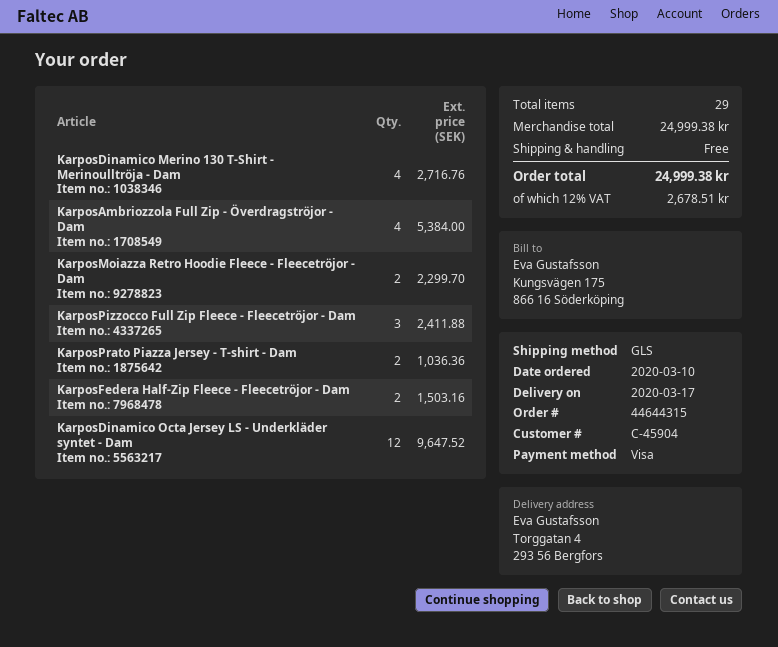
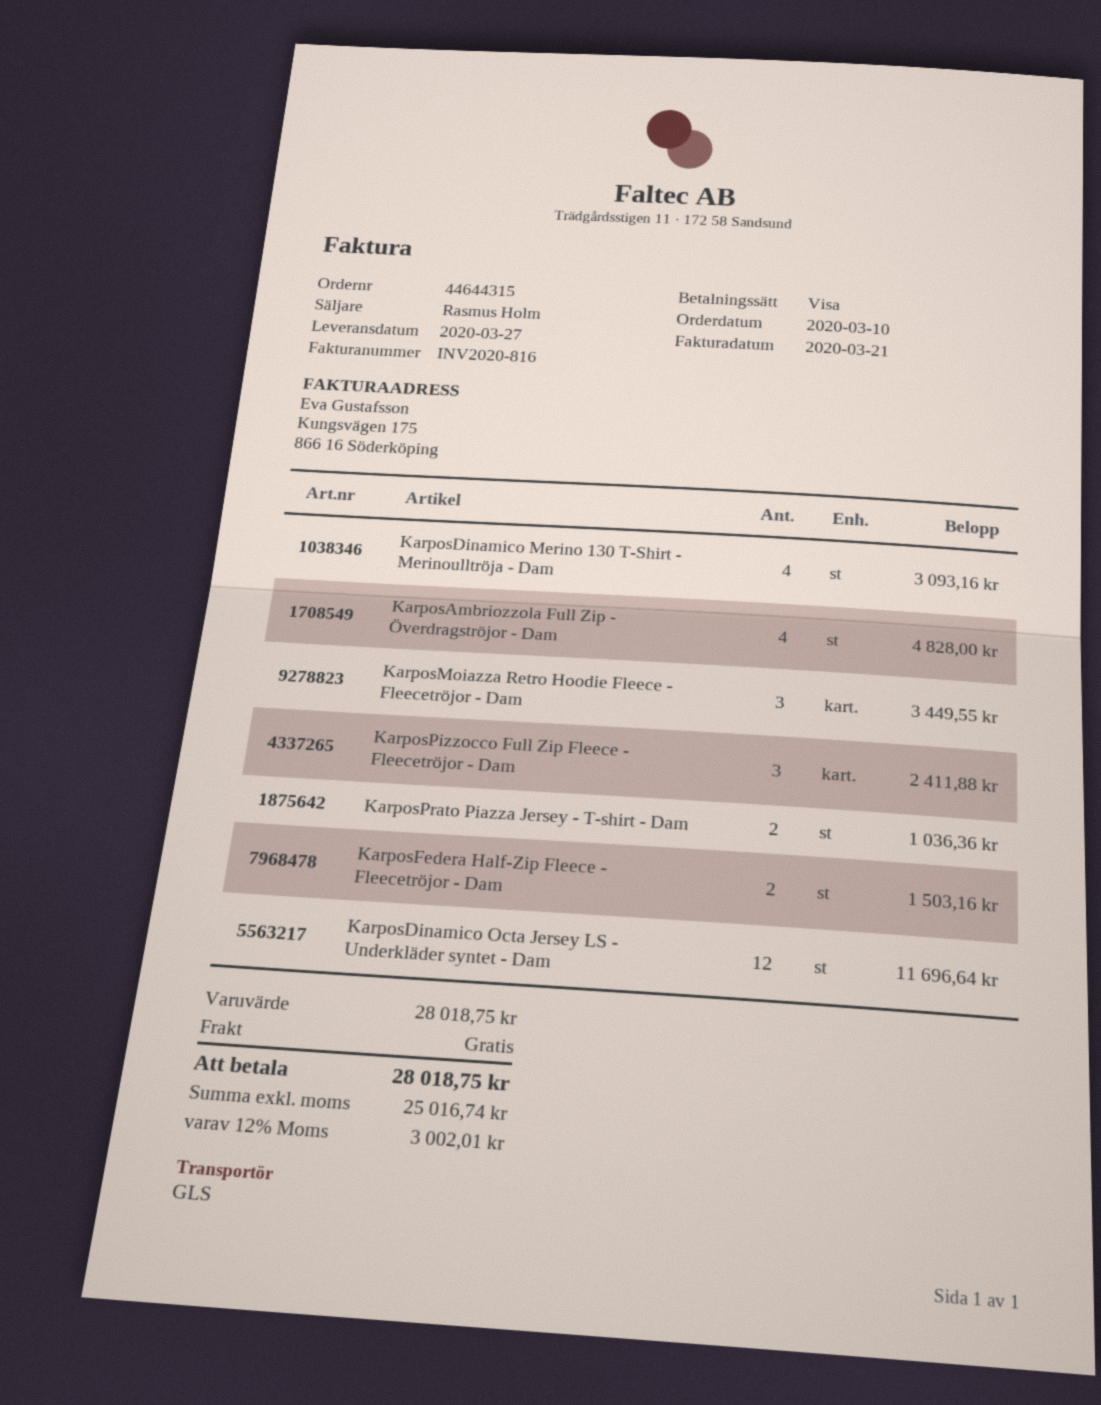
delivery date: 2020-03-17 -> 2020-03-27
KarposDinamico Merino 130 T-Shirt - Merinoulltröja - Dam: 4 for 2716.76 -> 4 for 3093.16
KarposAmbriozzola Full Zip - Överdragströjor - Dam: 4 for 5384.00 -> 4 for 4828.00
KarposMoiazza Retro Hoodie Fleece - Fleecetröjor - Dam: 2 for 2299.70 -> 3 for 3449.55
KarposDinamico Octa Jersey LS - Underkläder syntet - Dam: 12 for 9647.52 -> 12 for 11696.64
subtotal: 24999.38 -> 28018.75
tax: 12% = 2678.51 -> 12% = 3002.01
total: 24999.38 -> 28018.75

